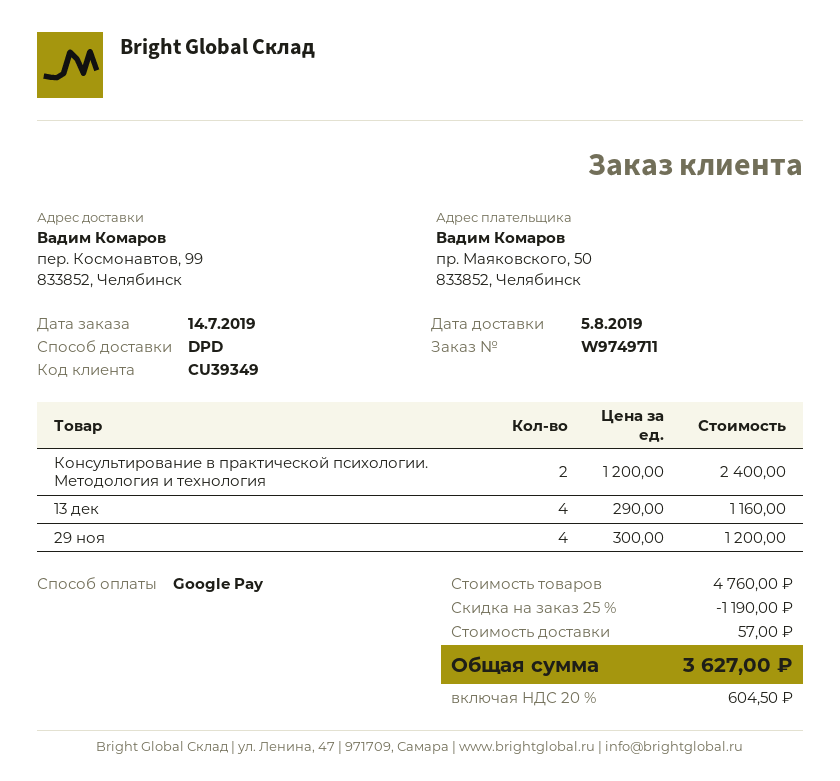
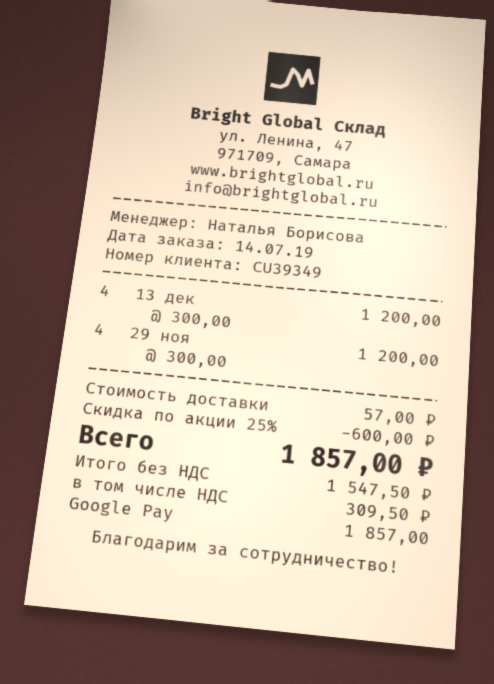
Консультирование в практической психологии. Методология и технология: 2 x 1200.00 = 2400.00 -> none
13 дек: 4 x 290.00 = 1160.00 -> 4 x 300.00 = 1200.00
discount: 25% = 1190.00 -> 25% = 600.00
tax: 604.50 -> 309.50
total: 3627.00 -> 1857.00

